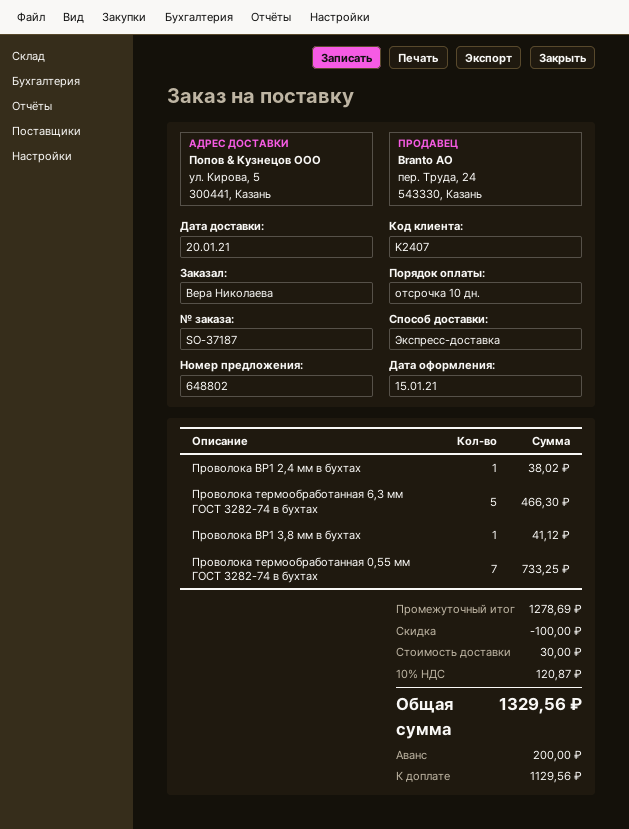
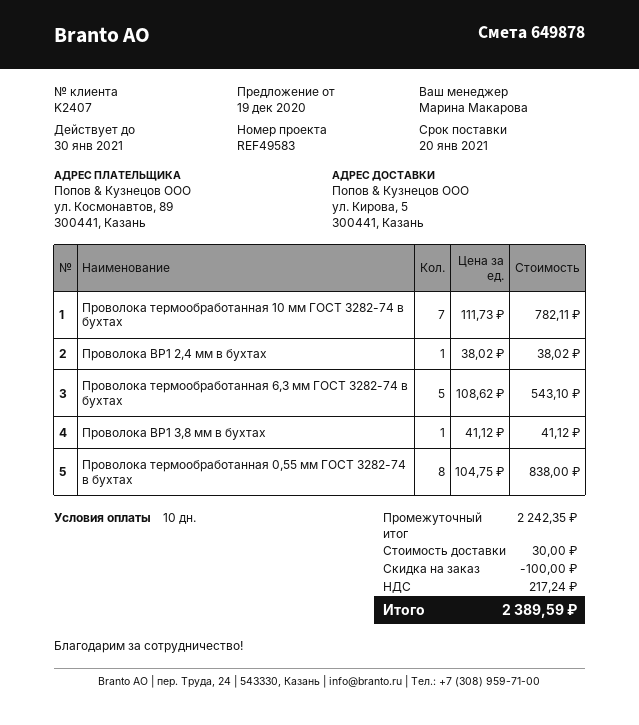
quote number: 648802 -> 649878
Проволока термообработанная 6,3 мм ГОСТ 3282-74 в бухтах: 5 for 466.30 -> 5 for 543.10
Проволока термообработанная 0,55 мм ГОСТ 3282-74 в бухтах: 7 for 733.25 -> 8 for 838.00
Проволока термообработанная 10 мм ГОСТ 3282-74 в бухтах: none -> 7 for 782.11
subtotal: 1278.69 -> 2242.35
tax: 120.87 -> 217.24
total: 1329.56 -> 2389.59

